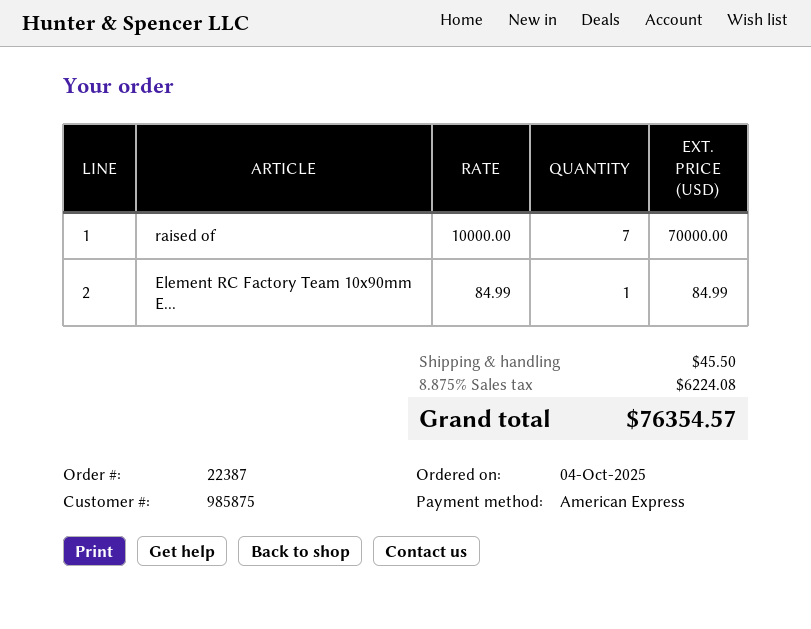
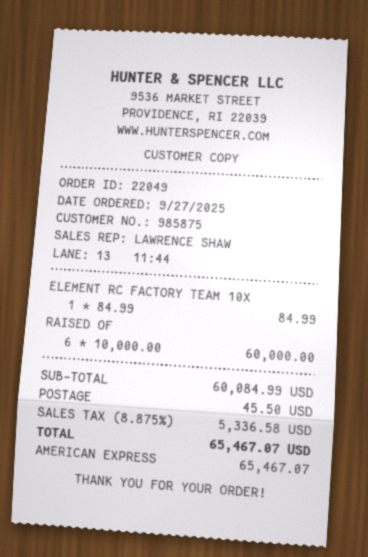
order number: 22387 -> 22049
order date: 2025-10-04 -> 2025-09-27
raised of: 7 x 10000.00 = 70000.00 -> 6 x 10000.00 = 60000.00
tax: 8.875% = 6224.08 -> 8.875% = 5336.58
total: 76354.57 -> 65467.07

